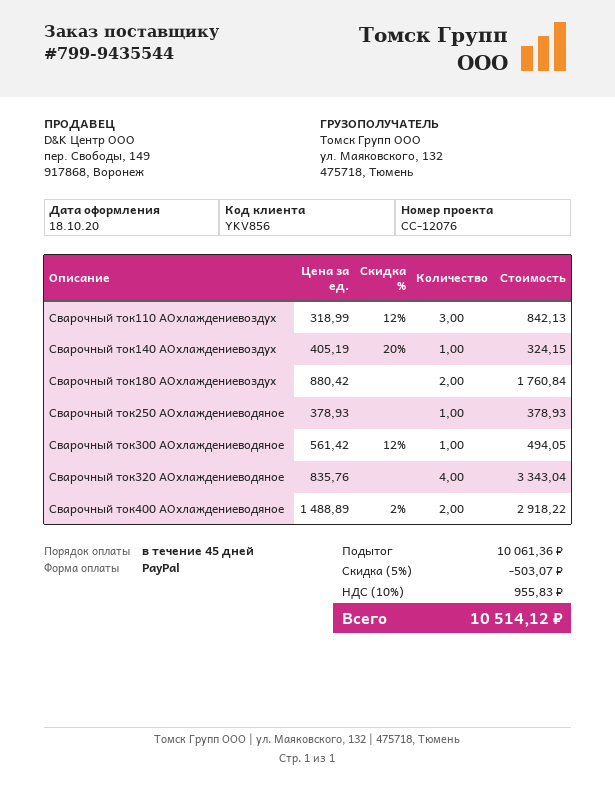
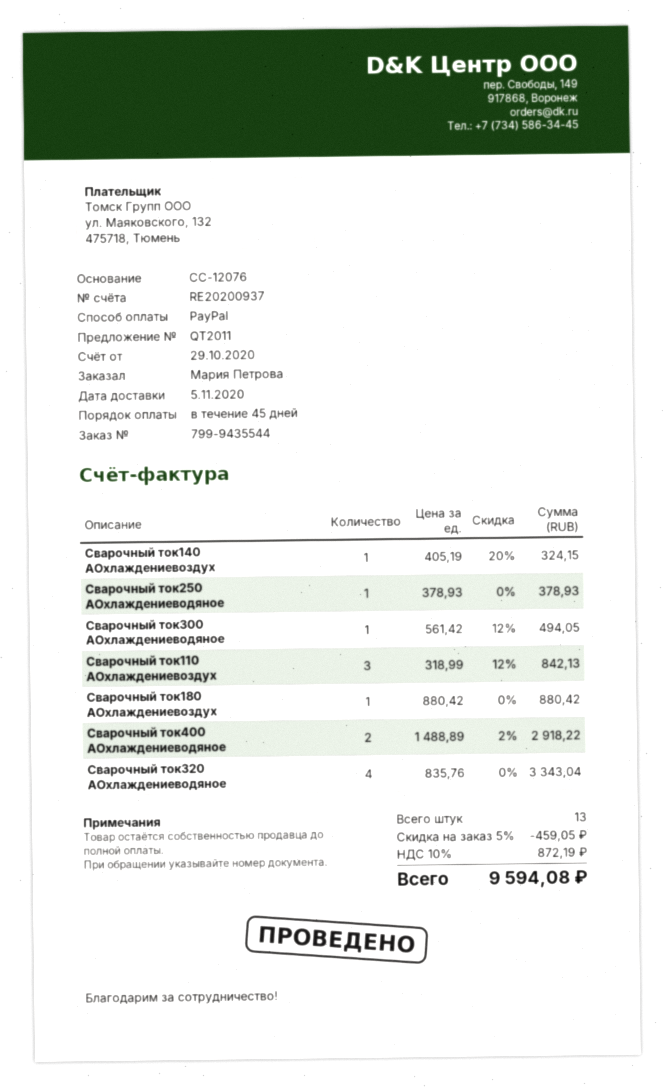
Сварочный ток180 АОхлаждениевоздух: 2 x 880.42 = 1760.84 -> 1 x 880.42 = 880.42
discount: 5% = 503.07 -> 5% = 459.05
tax: 10% = 955.83 -> 10% = 872.19
total: 10514.12 -> 9594.08

